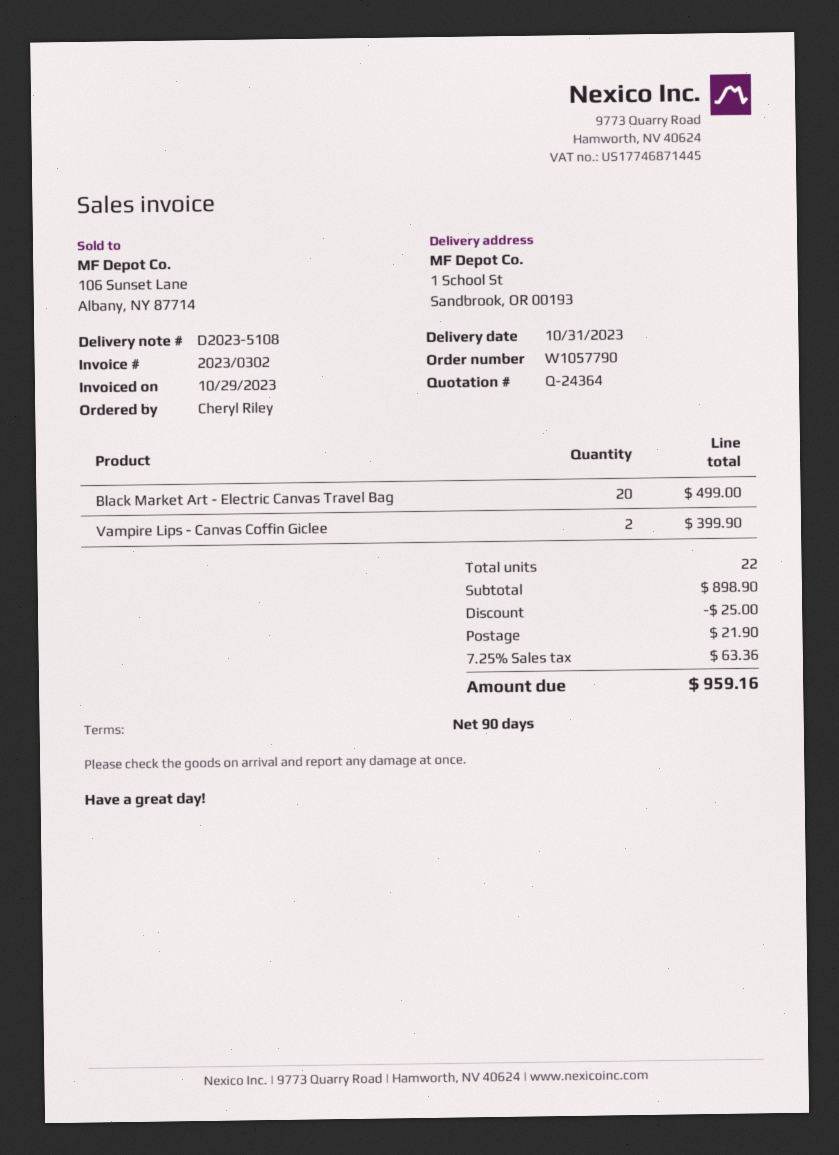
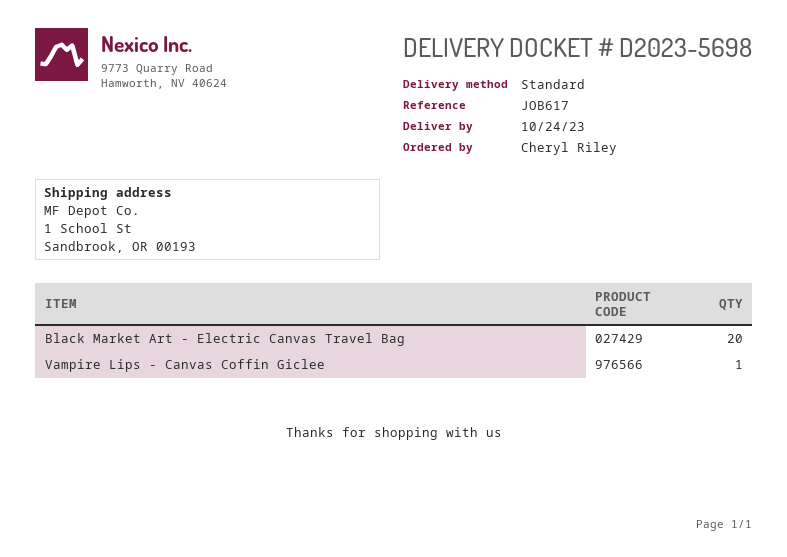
delivery note number: D2023-5108 -> D2023-5698
delivery date: 2023-10-31 -> 2023-10-24
Vampire Lips - Canvas Coffin Giclee: 2 -> 1

